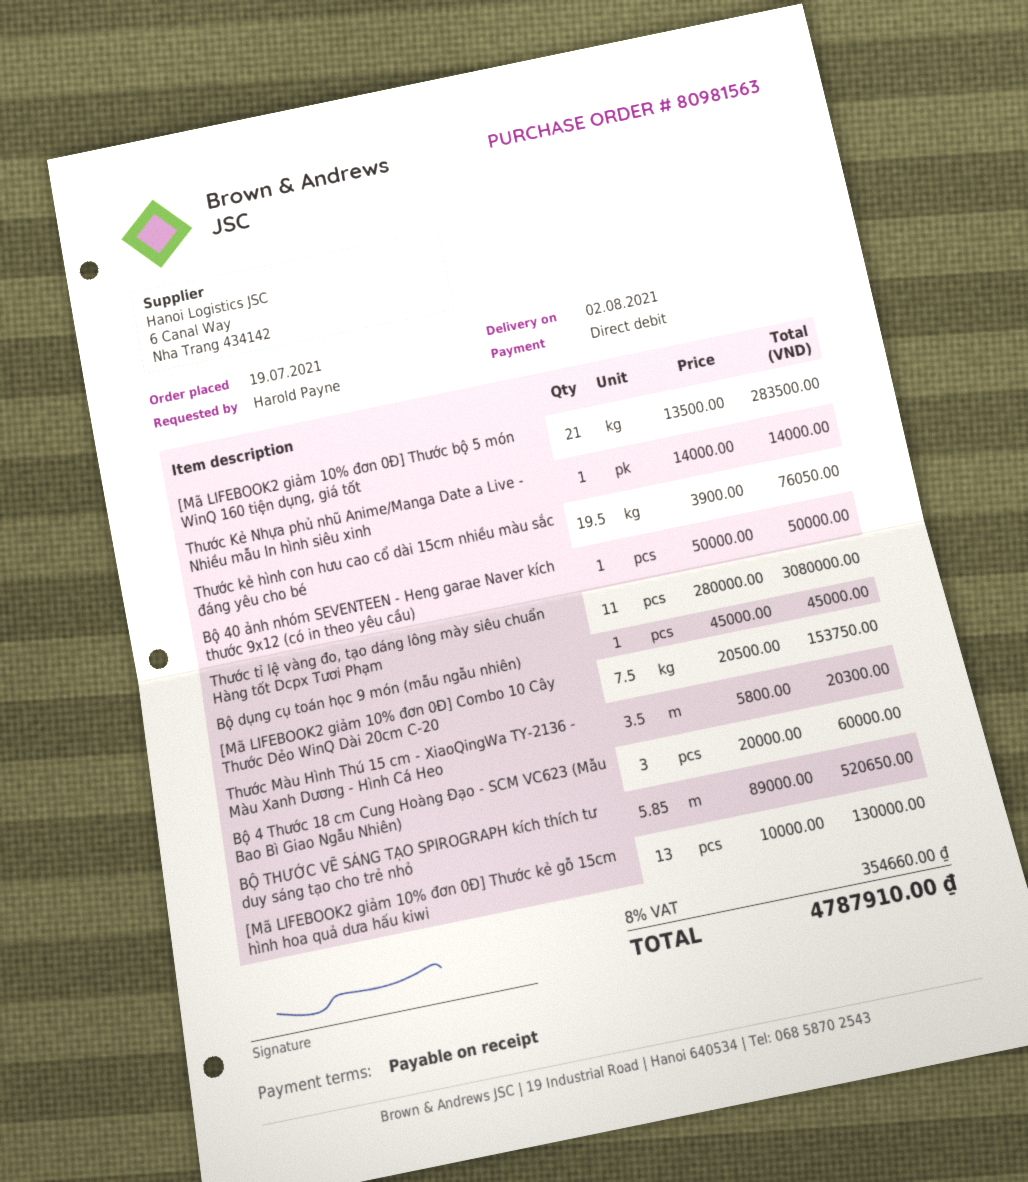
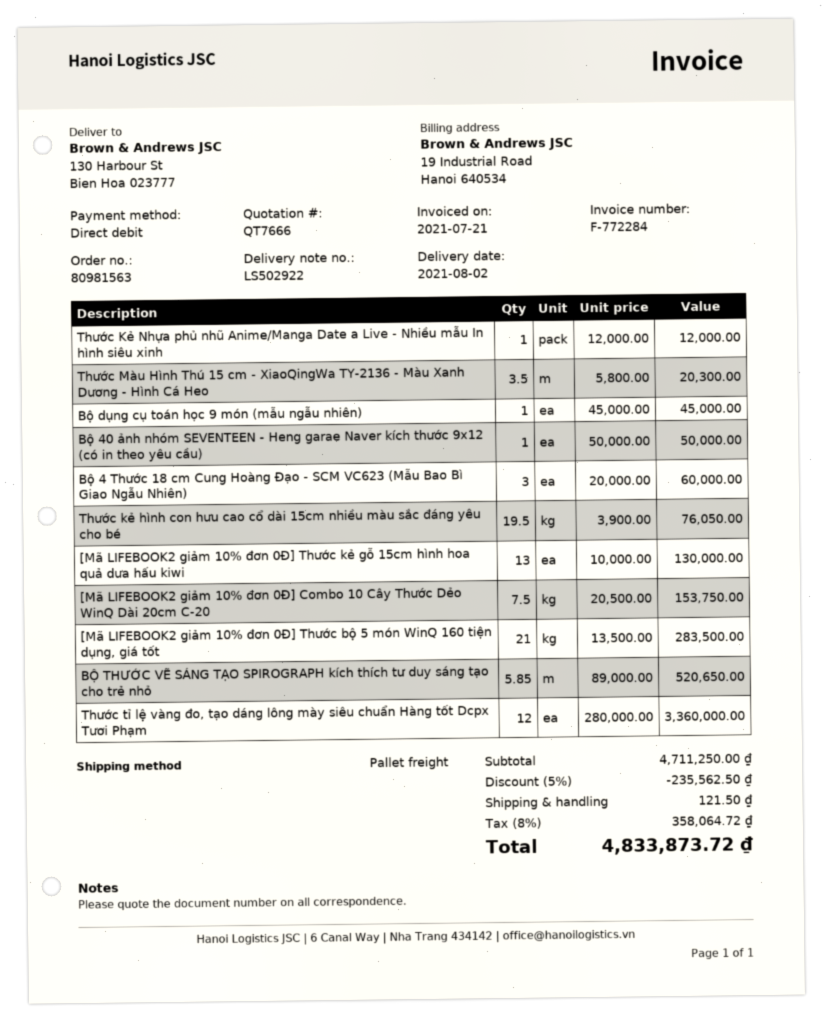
Thước Kẻ Nhựa phủ nhũ Anime/Manga Date a Live - Nhiều mẫu In hình siêu xinh: 1 x 14000.00 = 14000.00 -> 1 x 12000.00 = 12000.00
Thước tỉ lệ vàng đo, tạo dáng lông mày siêu chuẩn Hàng tốt Dcpx Tươi Phạm: 11 x 280000.00 = 3080000.00 -> 12 x 280000.00 = 3360000.00
discount: none -> 5% = 235562.50
shipping: none -> 121.50
tax: 8% = 354660.00 -> 8% = 358064.72
total: 4787910.00 -> 4833873.72

